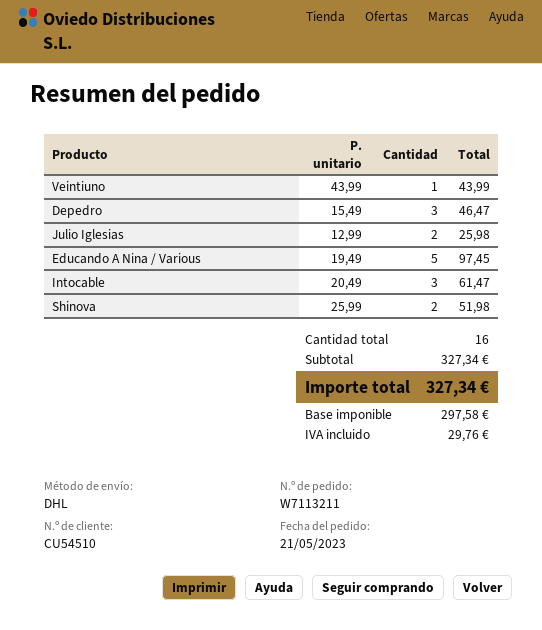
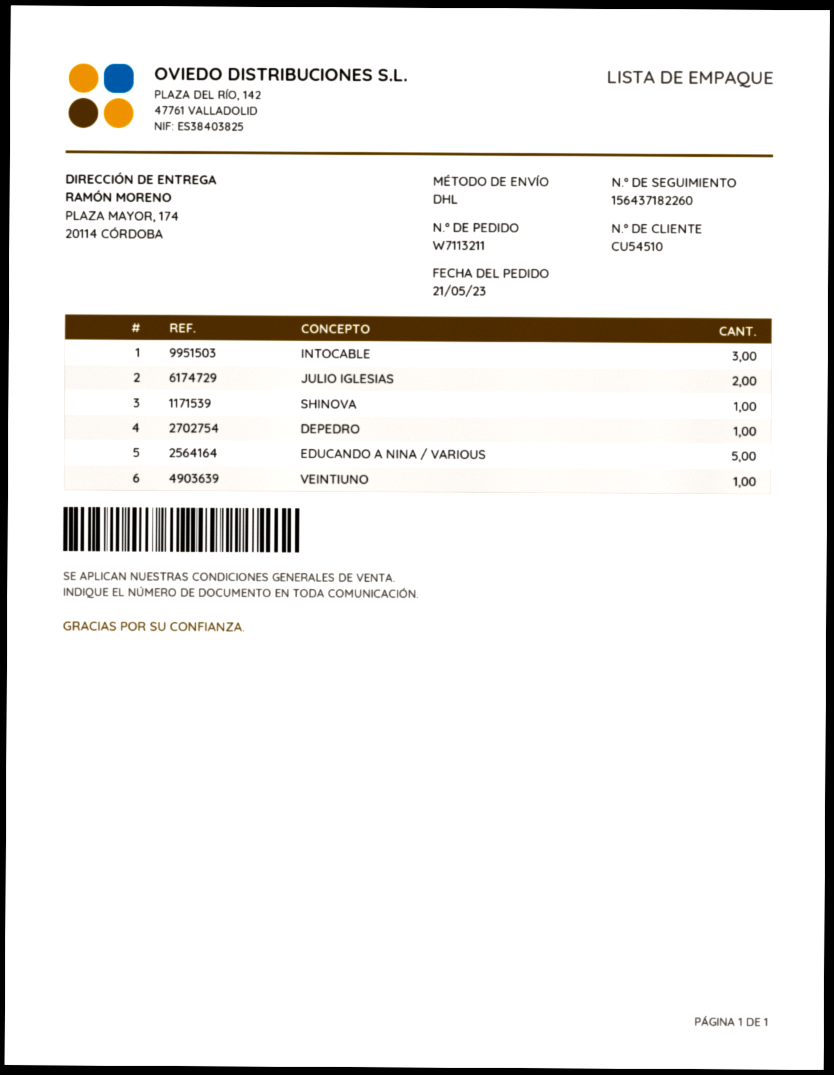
Depedro: 3 -> 1
Shinova: 2 -> 1

